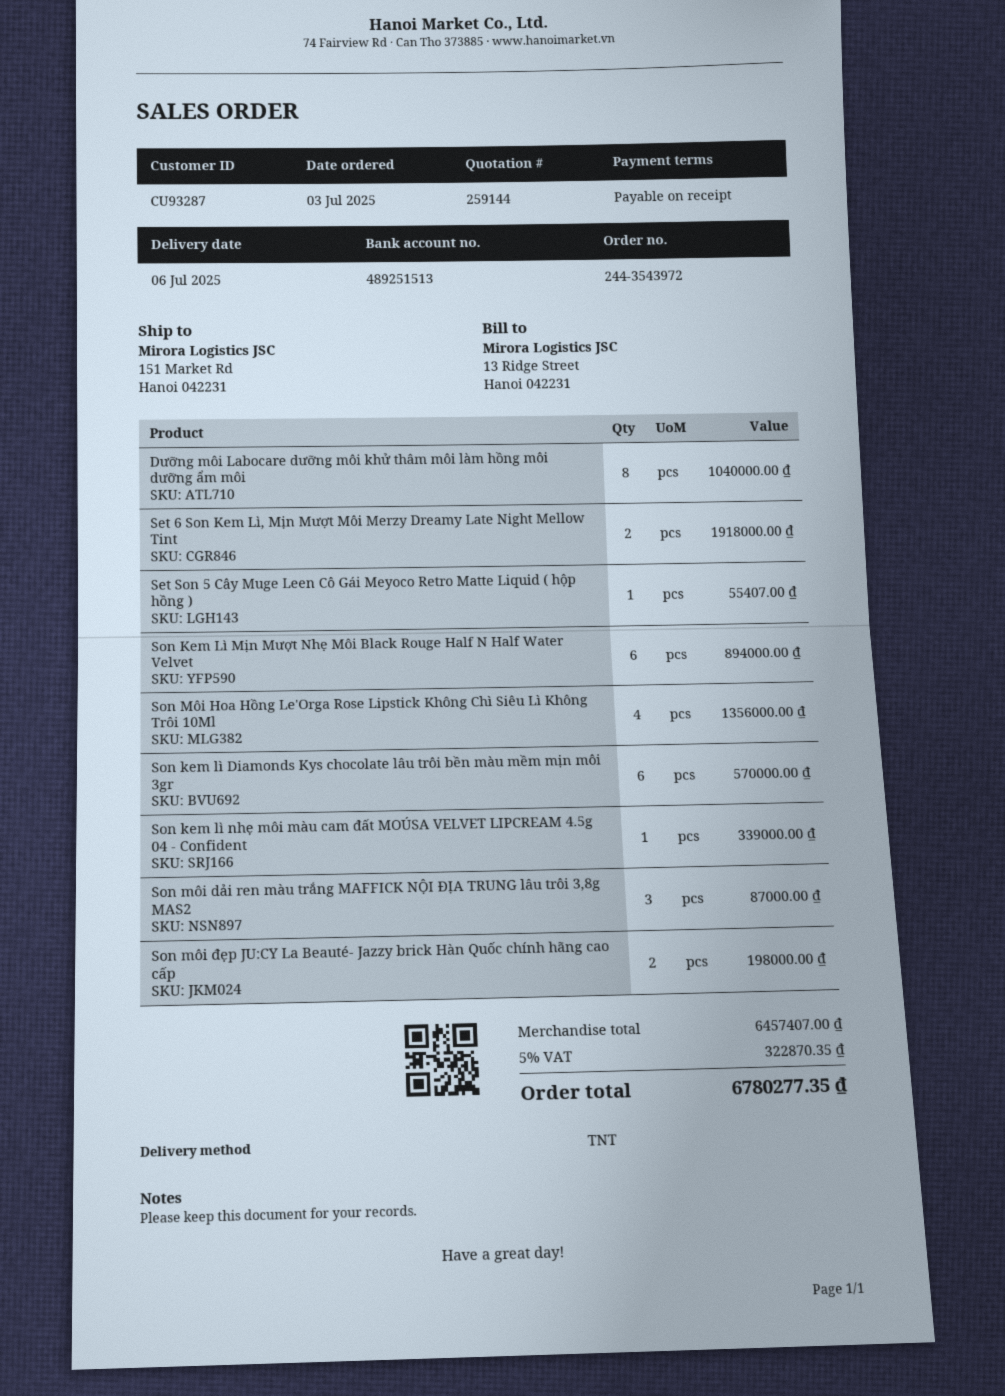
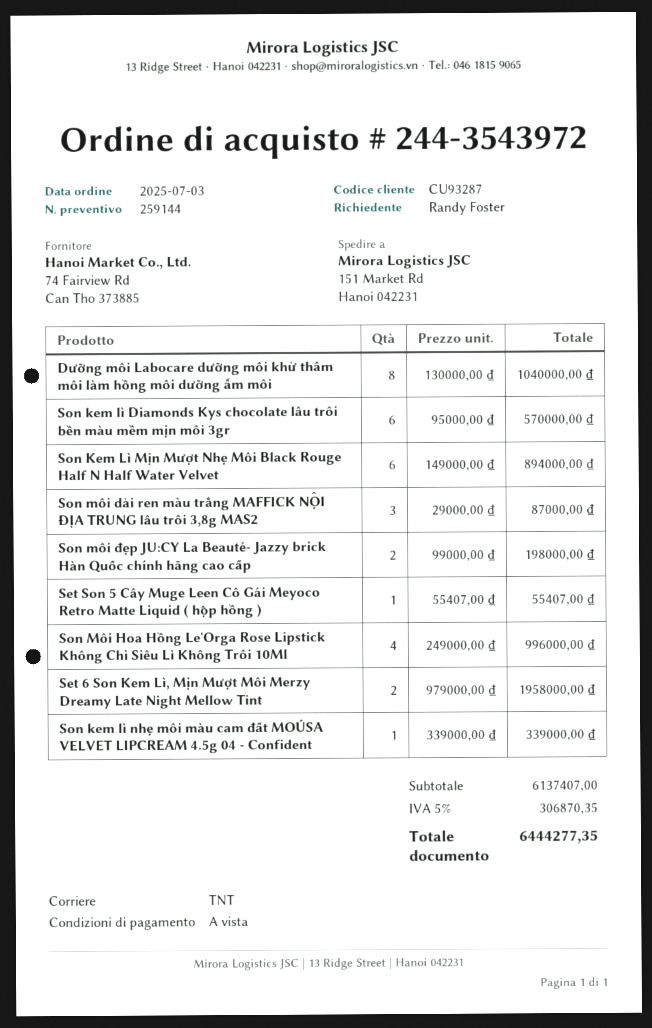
Set 6 Son Kem Lì, Mịn Mượt Môi Merzy Dreamy Late Night Mellow Tint: 2 for 1918000.00 -> 2 for 1958000.00
Son Môi Hoa Hồng Le'Orga Rose Lipstick Không Chì Siêu Lì Không Trôi 10Ml: 4 for 1356000.00 -> 4 for 996000.00
subtotal: 6457407.00 -> 6137407.00
tax: 5% = 322870.35 -> 5% = 306870.35
total: 6780277.35 -> 6444277.35

